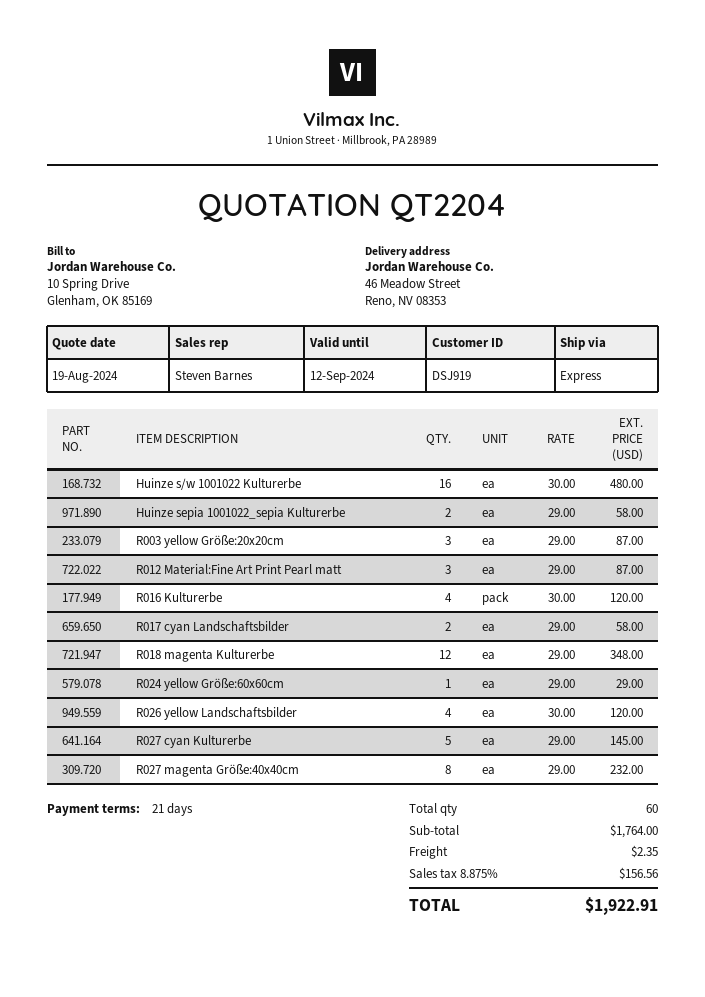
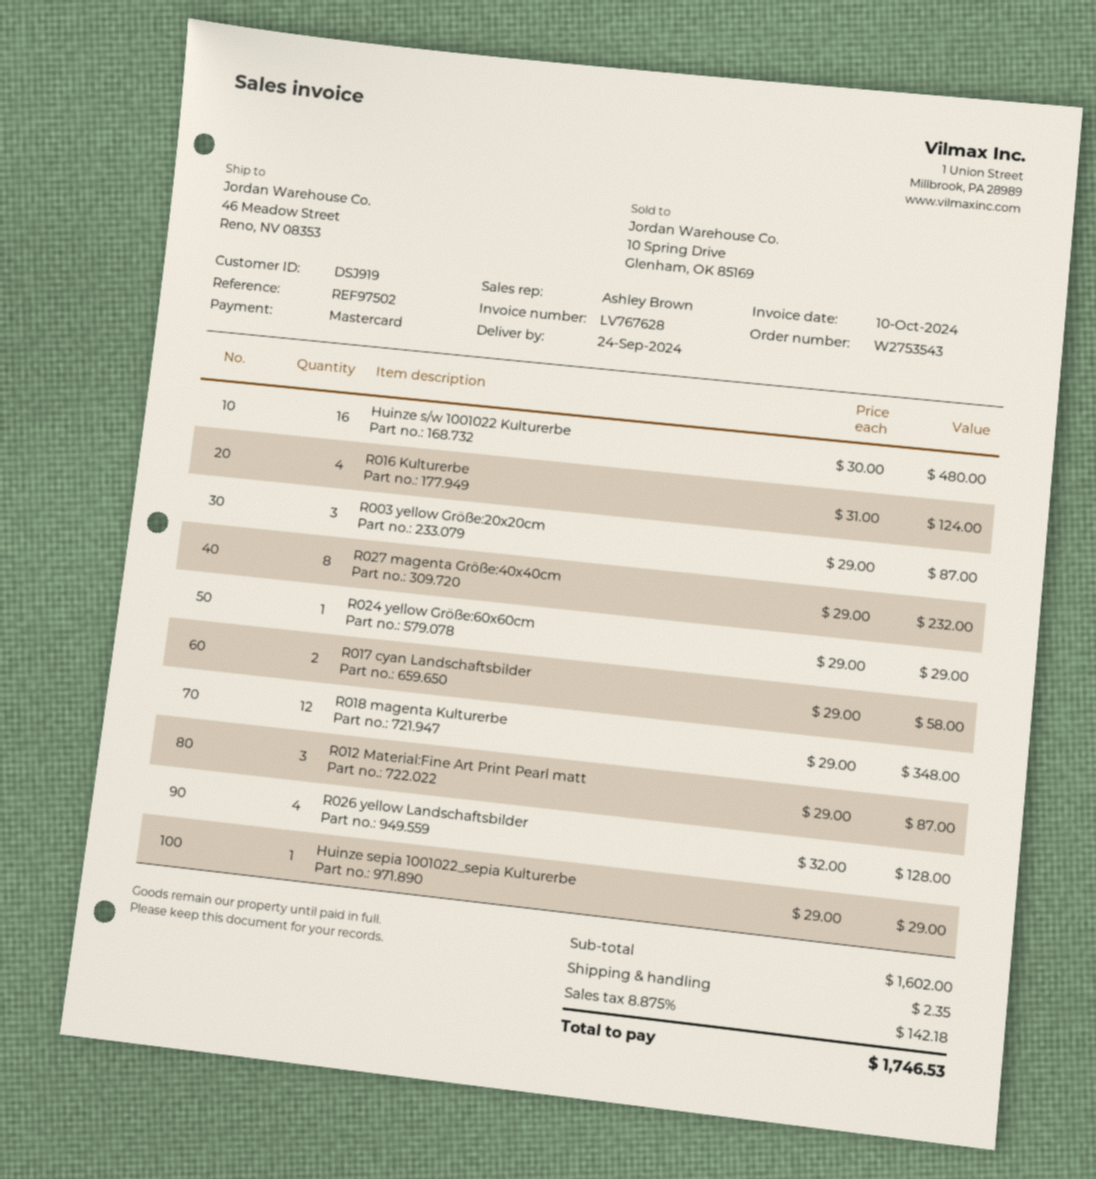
sales rep: Steven Barnes -> Ashley Brown
Huinze sepia 1001022_sepia Kulturerbe: 2 x 29.00 = 58.00 -> 1 x 29.00 = 29.00
R016 Kulturerbe: 4 x 30.00 = 120.00 -> 4 x 31.00 = 124.00
R026 yellow Landschaftsbilder: 4 x 30.00 = 120.00 -> 4 x 32.00 = 128.00
R027 cyan Kulturerbe: 5 x 29.00 = 145.00 -> none
subtotal: 1764.00 -> 1602.00
tax: 8.875% = 156.56 -> 8.875% = 142.18
total: 1922.91 -> 1746.53

